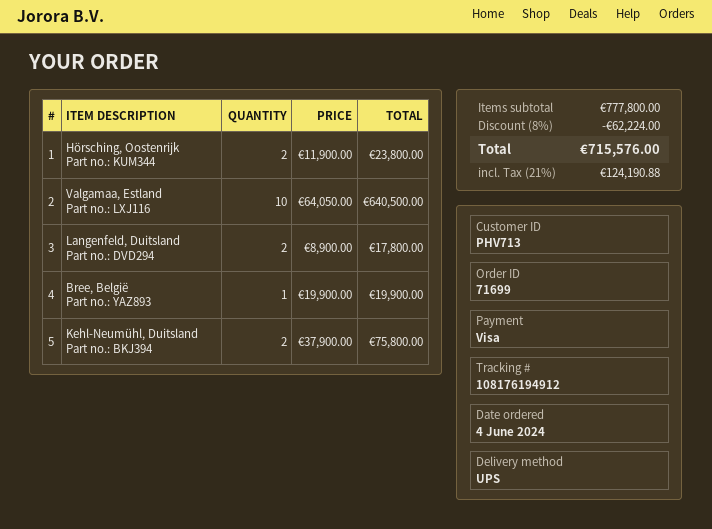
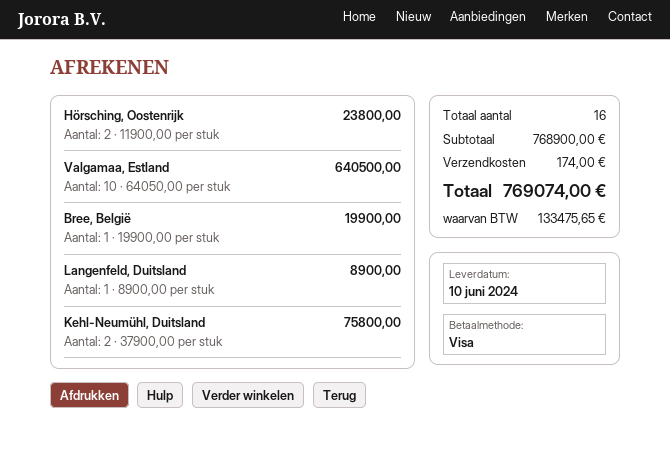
Langenfeld, Duitsland: 2 x 8900.00 = 17800.00 -> 1 x 8900.00 = 8900.00
subtotal: 777800.00 -> 768900.00
discount: 8% = 62224.00 -> none
shipping: none -> 174.00
tax: 124190.88 -> 133475.65
total: 715576.00 -> 769074.00

